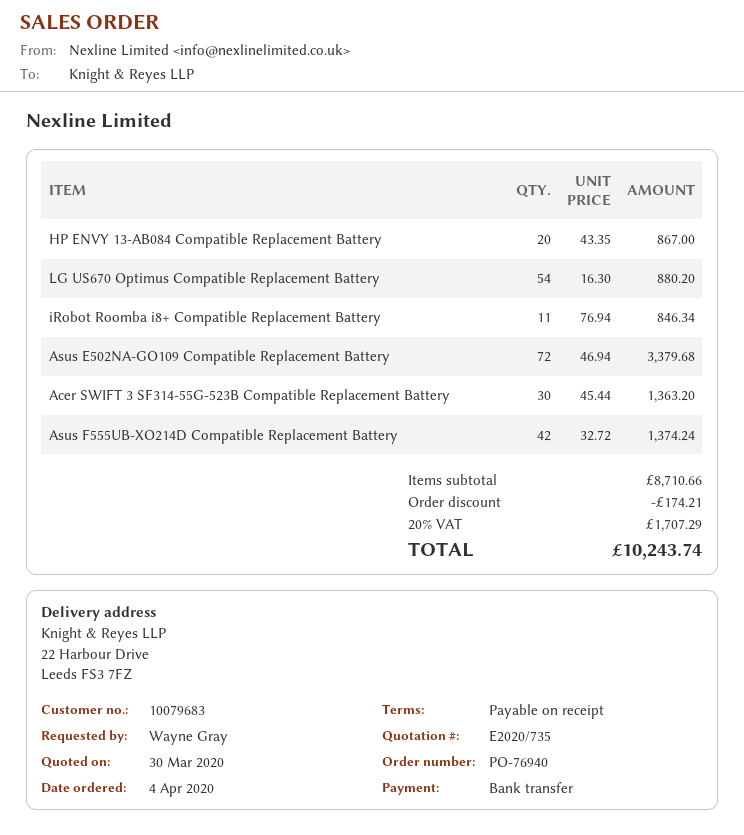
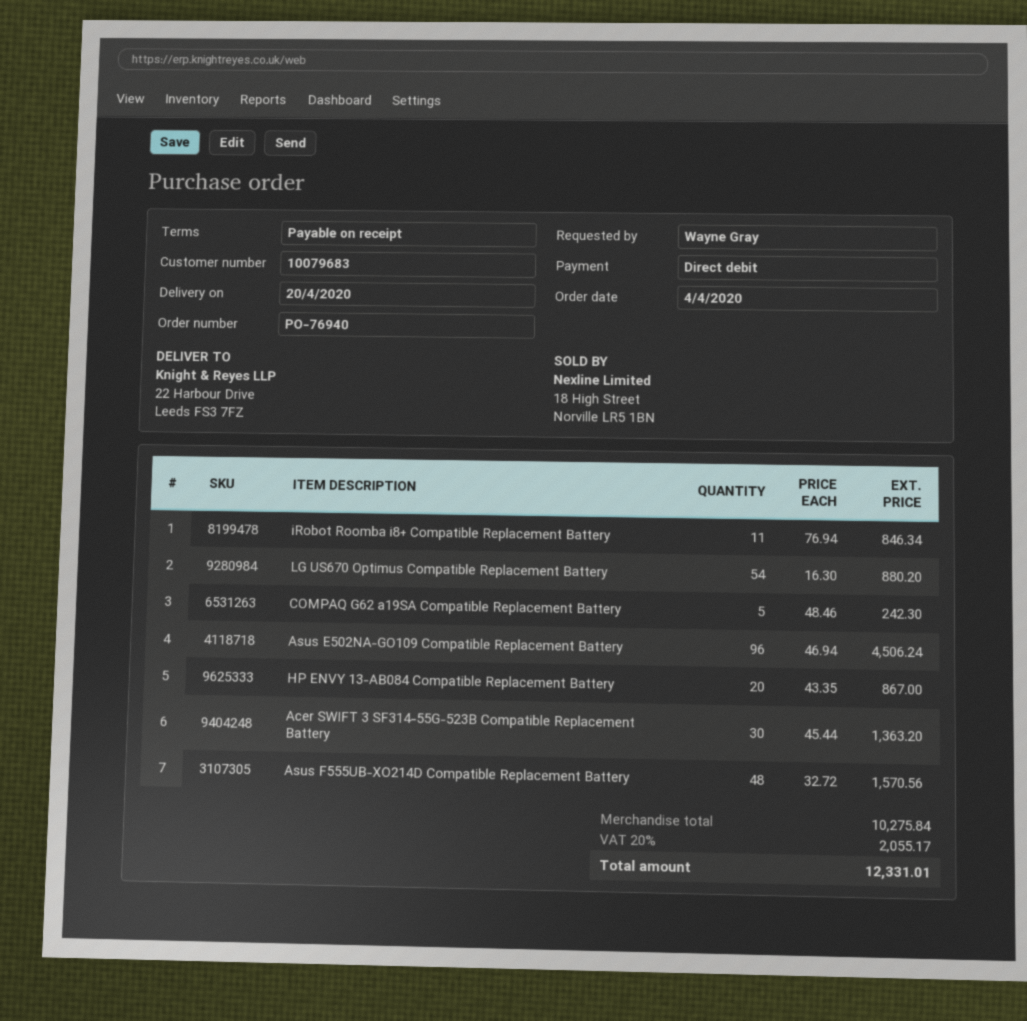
payment method: bank transfer -> direct debit
Asus E502NA-GO109 Compatible Replacement Battery: 72 x 46.94 = 3379.68 -> 96 x 46.94 = 4506.24
Asus F555UB-XO214D Compatible Replacement Battery: 42 x 32.72 = 1374.24 -> 48 x 32.72 = 1570.56
COMPAQ G62 a19SA Compatible Replacement Battery: none -> 5 x 48.46 = 242.30
subtotal: 8710.66 -> 10275.84
discount: 174.21 -> none
tax: 20% = 1707.29 -> 20% = 2055.17
total: 10243.74 -> 12331.01

